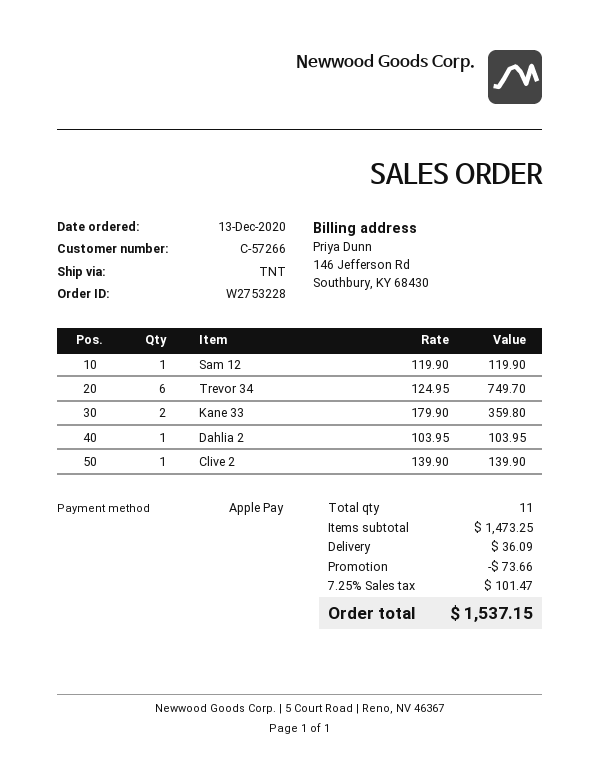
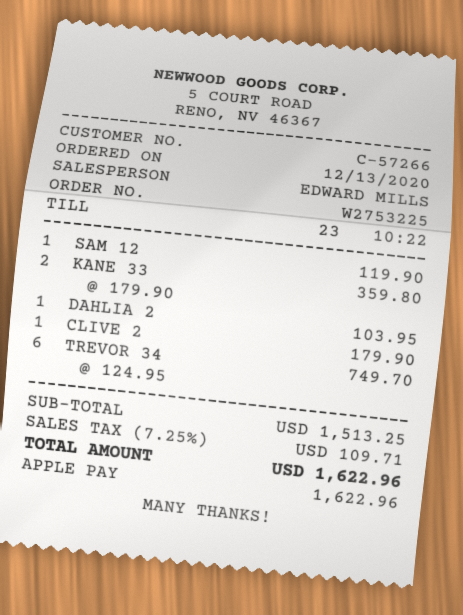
order number: W2753228 -> W2753225
Clive 2: 1 x 139.90 = 139.90 -> 1 x 179.90 = 179.90
subtotal: 1473.25 -> 1513.25
discount: 73.66 -> none
shipping: 36.09 -> none
tax: 7.25% = 101.47 -> 7.25% = 109.71
total: 1537.15 -> 1622.96

